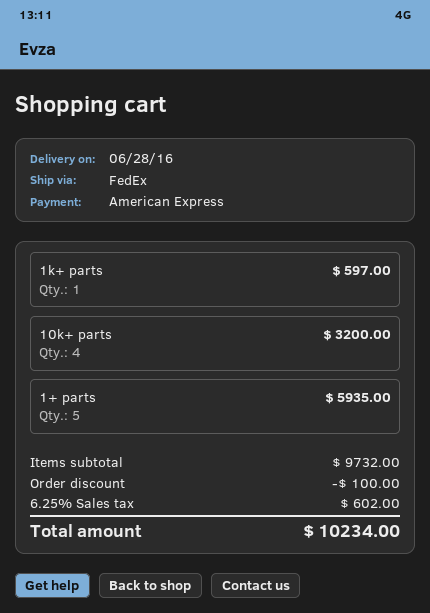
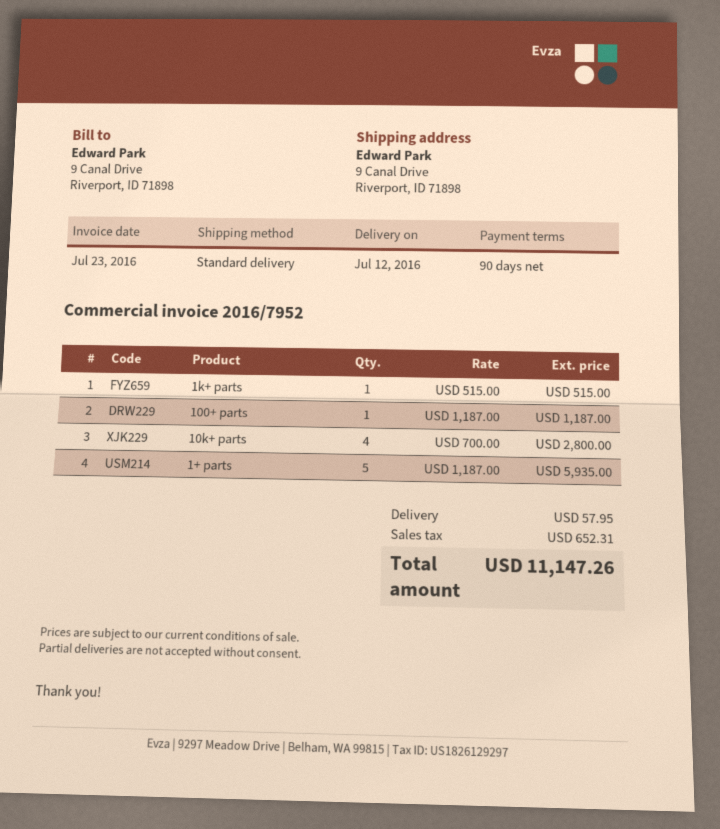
delivery date: 2016-06-28 -> 2016-07-12
shipping method: FedEx -> standard
1k+ parts: 1 for 597.00 -> 1 for 515.00
10k+ parts: 4 for 3200.00 -> 4 for 2800.00
100+ parts: none -> 1 for 1187.00
discount: 100.00 -> none
shipping: none -> 57.95
tax: 602.00 -> 652.31
total: 10234.00 -> 11147.26

